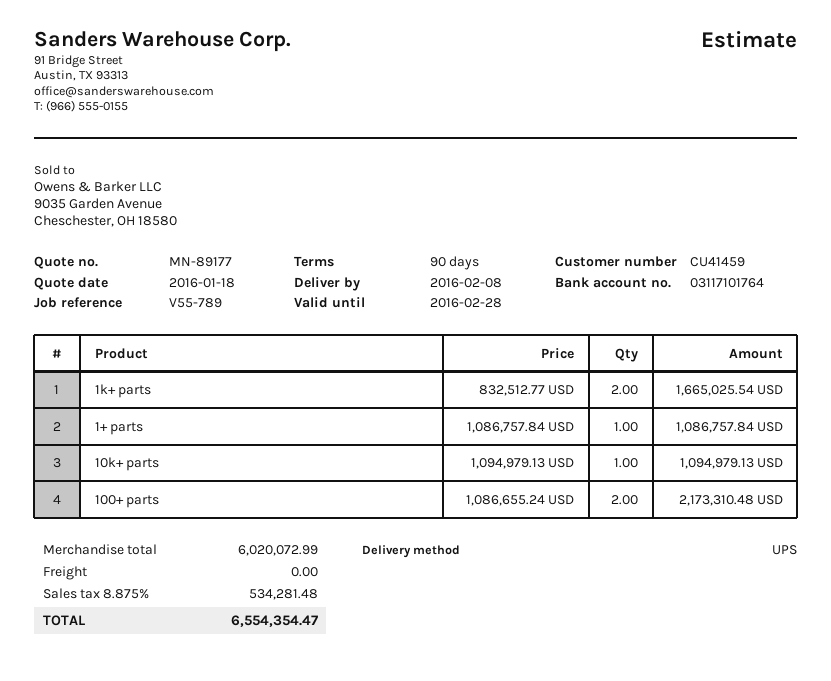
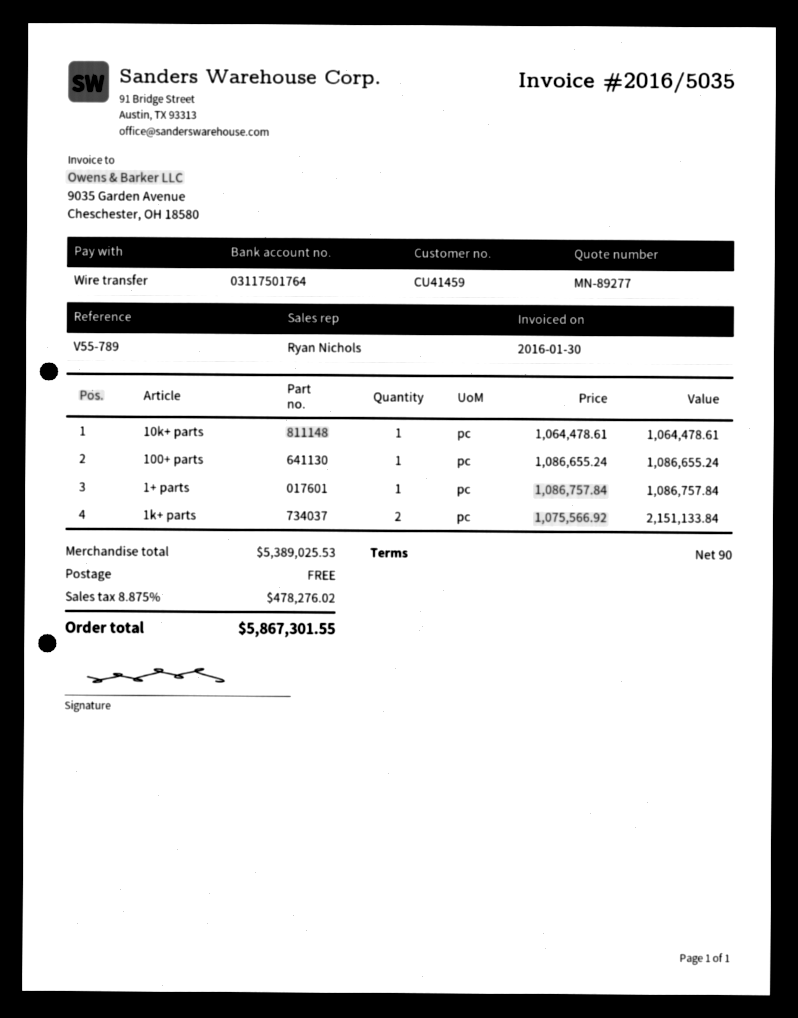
quote number: MN-89177 -> MN-89277
bank account: 03117101764 -> 03117501764
1k+ parts: 2 x 832512.77 = 1665025.54 -> 2 x 1075566.92 = 2151133.84
10k+ parts: 1 x 1094979.13 = 1094979.13 -> 1 x 1064478.61 = 1064478.61
100+ parts: 2 x 1086655.24 = 2173310.48 -> 1 x 1086655.24 = 1086655.24
subtotal: 6020072.99 -> 5389025.53
tax: 8.875% = 534281.48 -> 8.875% = 478276.02
total: 6554354.47 -> 5867301.55

